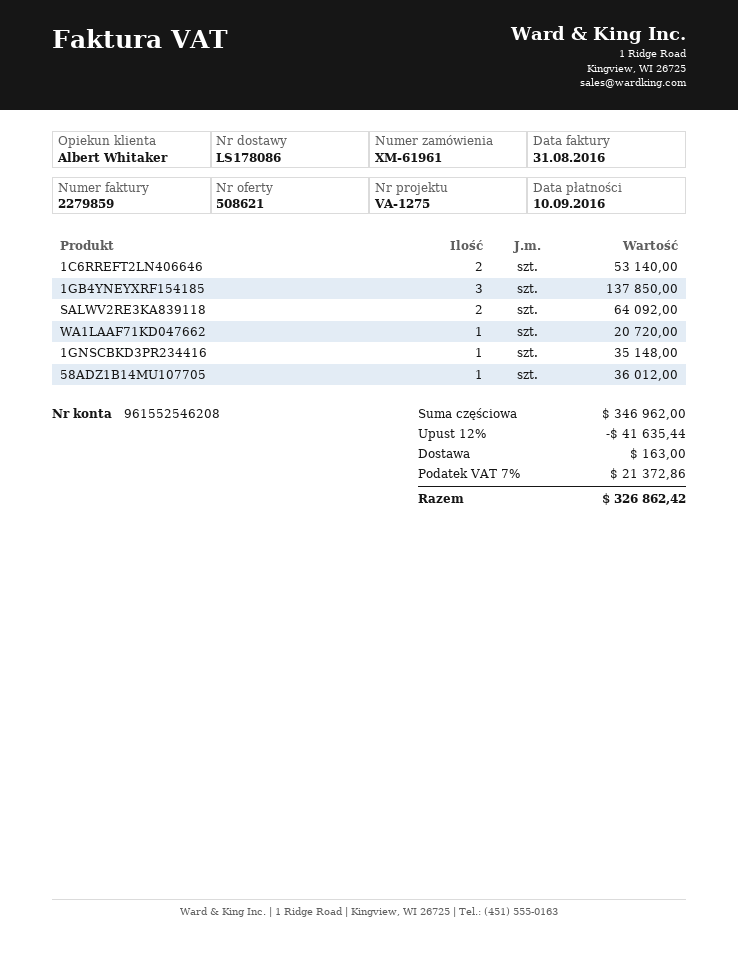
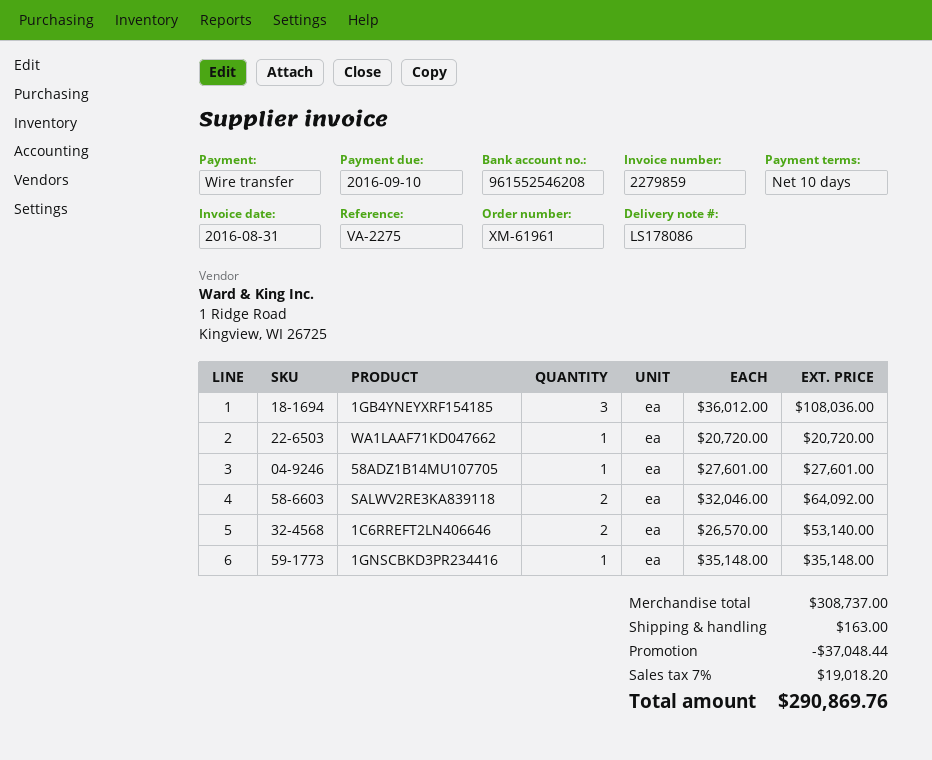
reference: VA-1275 -> VA-2275
1GB4YNEYXRF154185: 3 for 137850.00 -> 3 for 108036.00
58ADZ1B14MU107705: 1 for 36012.00 -> 1 for 27601.00
subtotal: 346962.00 -> 308737.00
discount: 41635.44 -> 37048.44
tax: 7% = 21372.86 -> 7% = 19018.20
total: 326862.42 -> 290869.76

